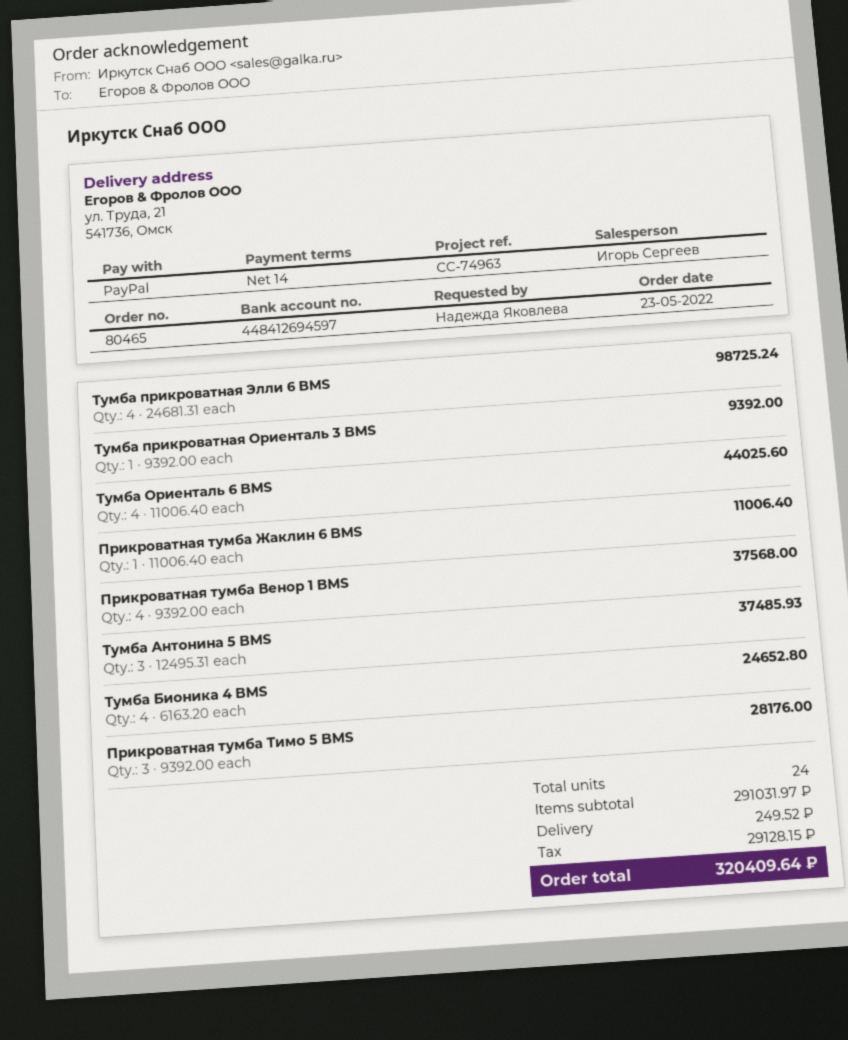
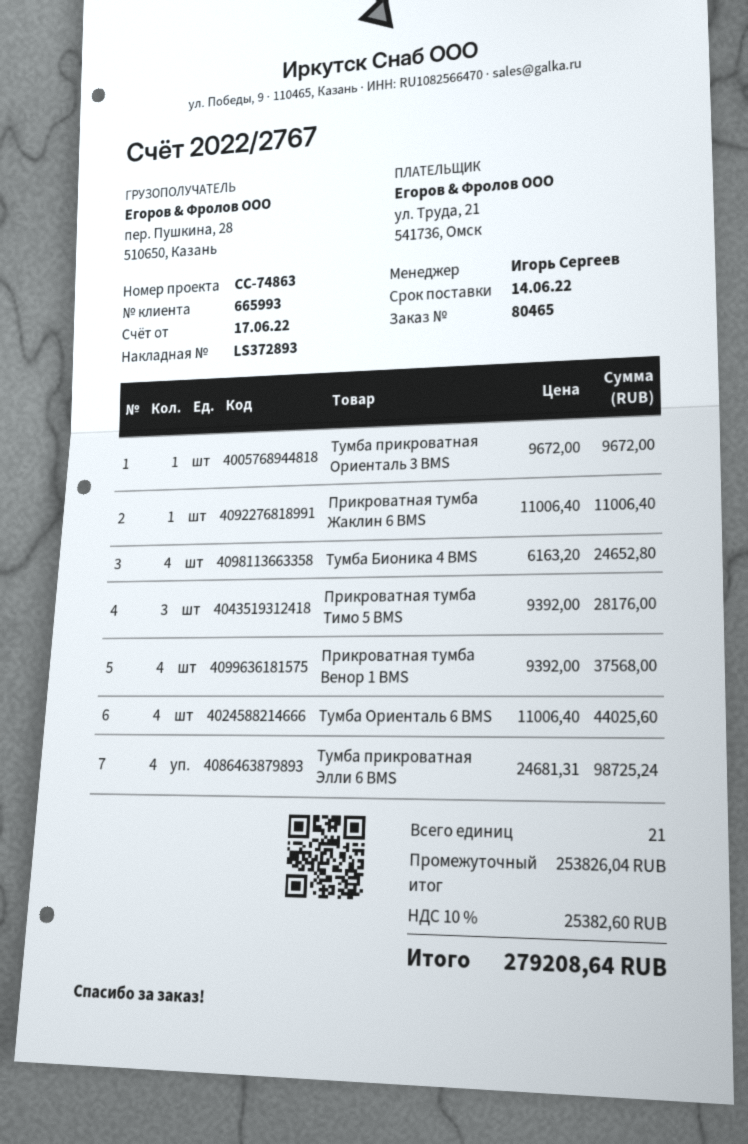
reference: CC-74963 -> CC-74863
ship to: ул. Труда, 21, 541736, Омск -> пер. Пушкина, 28, 510650, Казань
Тумба прикроватная Ориенталь 3 BMS: 1 x 9392.00 = 9392.00 -> 1 x 9672.00 = 9672.00
Тумба Антонина 5 BMS: 3 x 12495.31 = 37485.93 -> none
total quantity: 24 -> 21
subtotal: 291031.97 -> 253826.04
shipping: 249.52 -> none
tax: 29128.15 -> 25382.60
total: 320409.64 -> 279208.64

